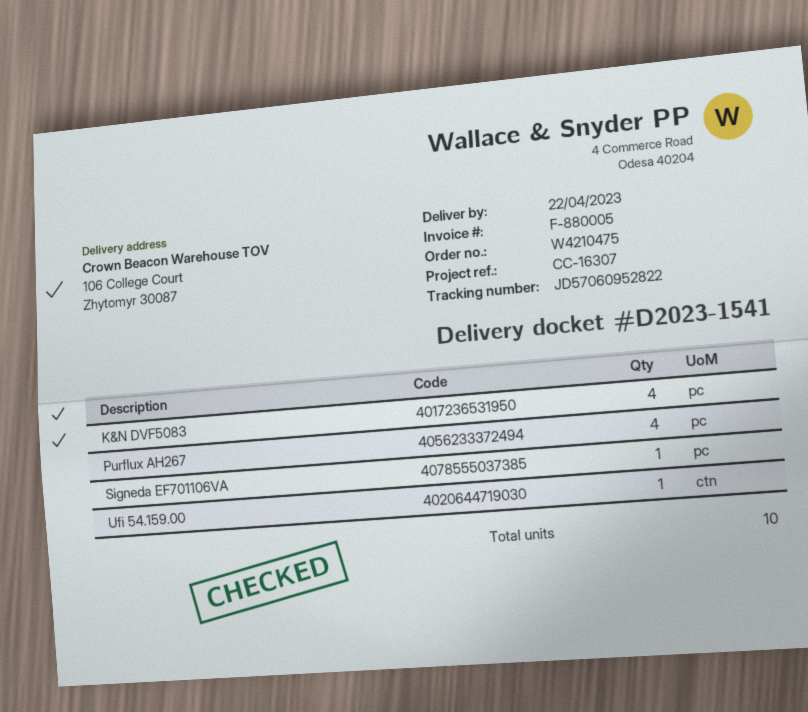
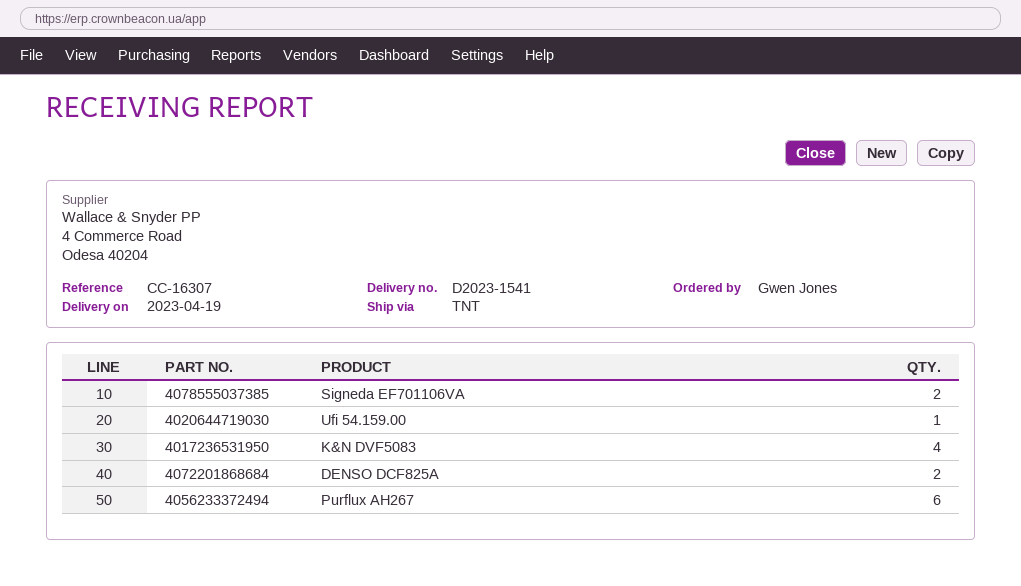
delivery date: 2023-04-22 -> 2023-04-19
Purflux AH267: 4 -> 6
Signeda EF701106VA: 1 -> 2
DENSO DCF825A: none -> 2

